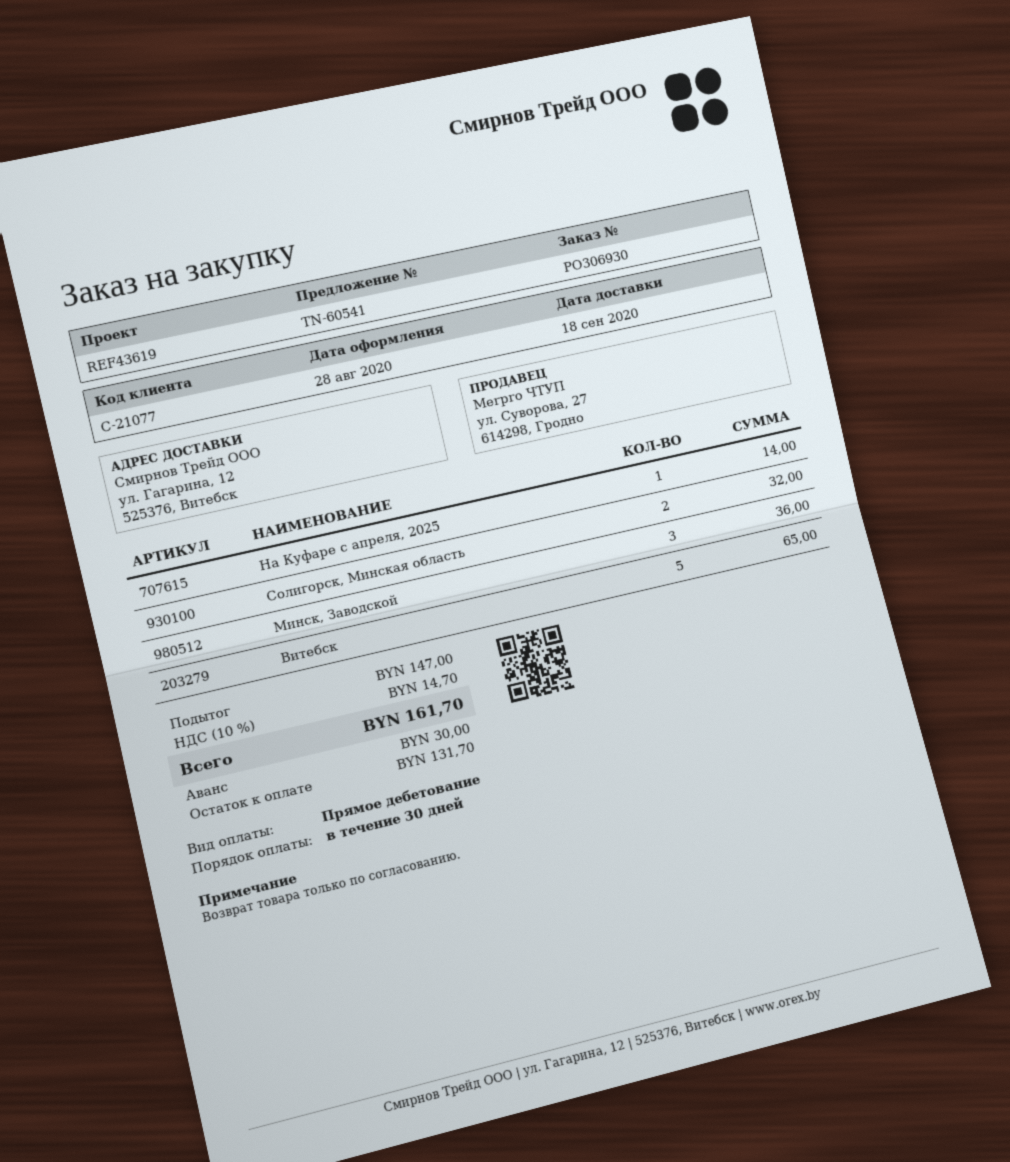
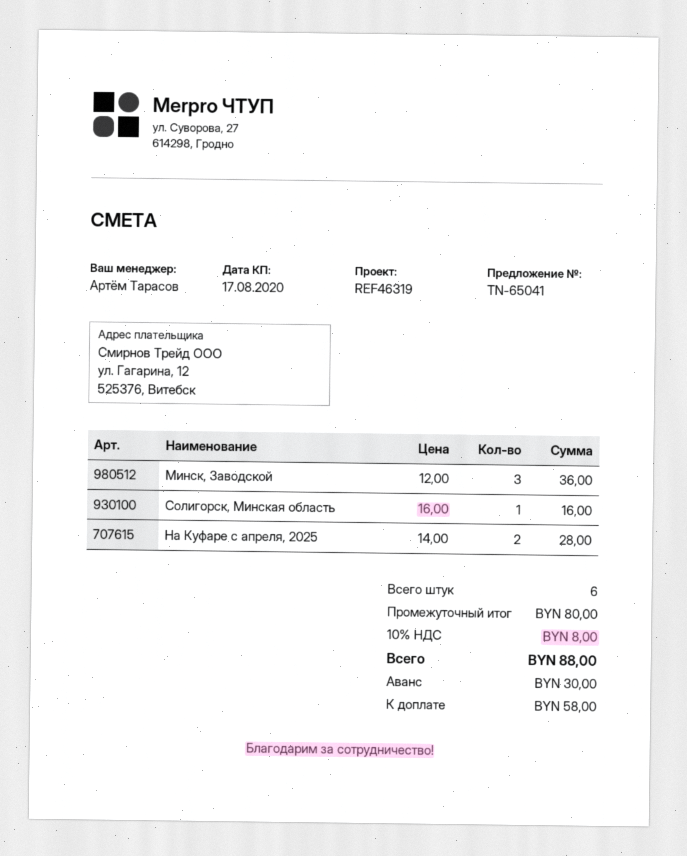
quote number: TN-60541 -> TN-65041
reference: REF43619 -> REF46319
На Куфаре с апреля, 2025: 1 for 14.00 -> 2 for 28.00
Солигорск, Минская область: 2 for 32.00 -> 1 for 16.00
Витебск: 5 for 65.00 -> none
subtotal: 147.00 -> 80.00
tax: 10% = 14.70 -> 10% = 8.00
total: 161.70 -> 88.00
balance: 131.70 -> 58.00

